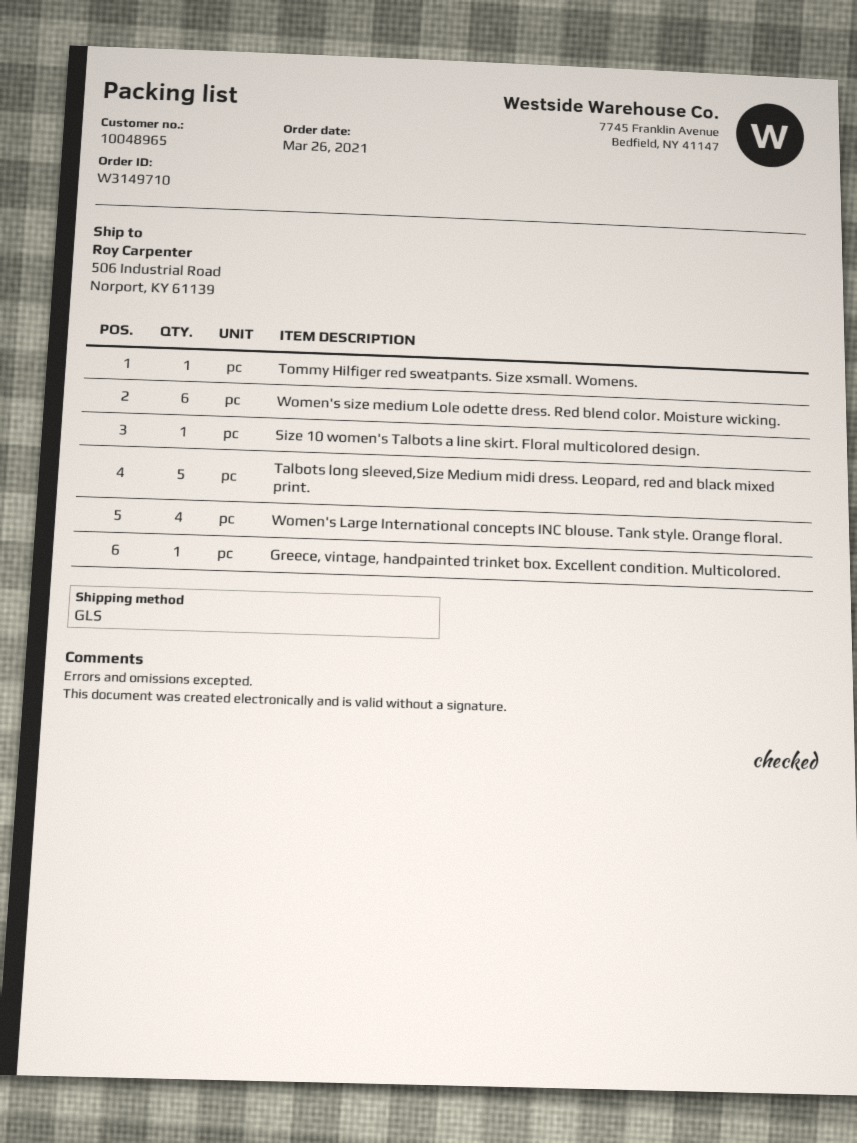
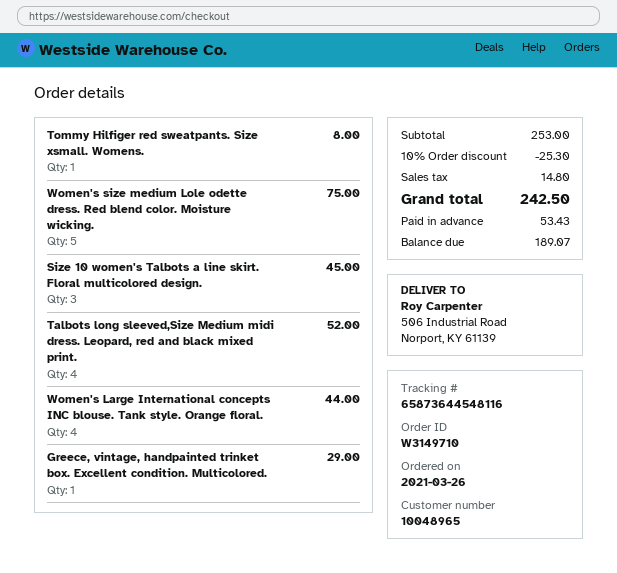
Women's size medium Lole odette dress. Red blend color. Moisture wicking.: 6 -> 5
Size 10 women's Talbots a line skirt. Floral multicolored design.: 1 -> 3
Talbots long sleeved,Size Medium midi dress. Leopard, red and black mixed print.: 5 -> 4

